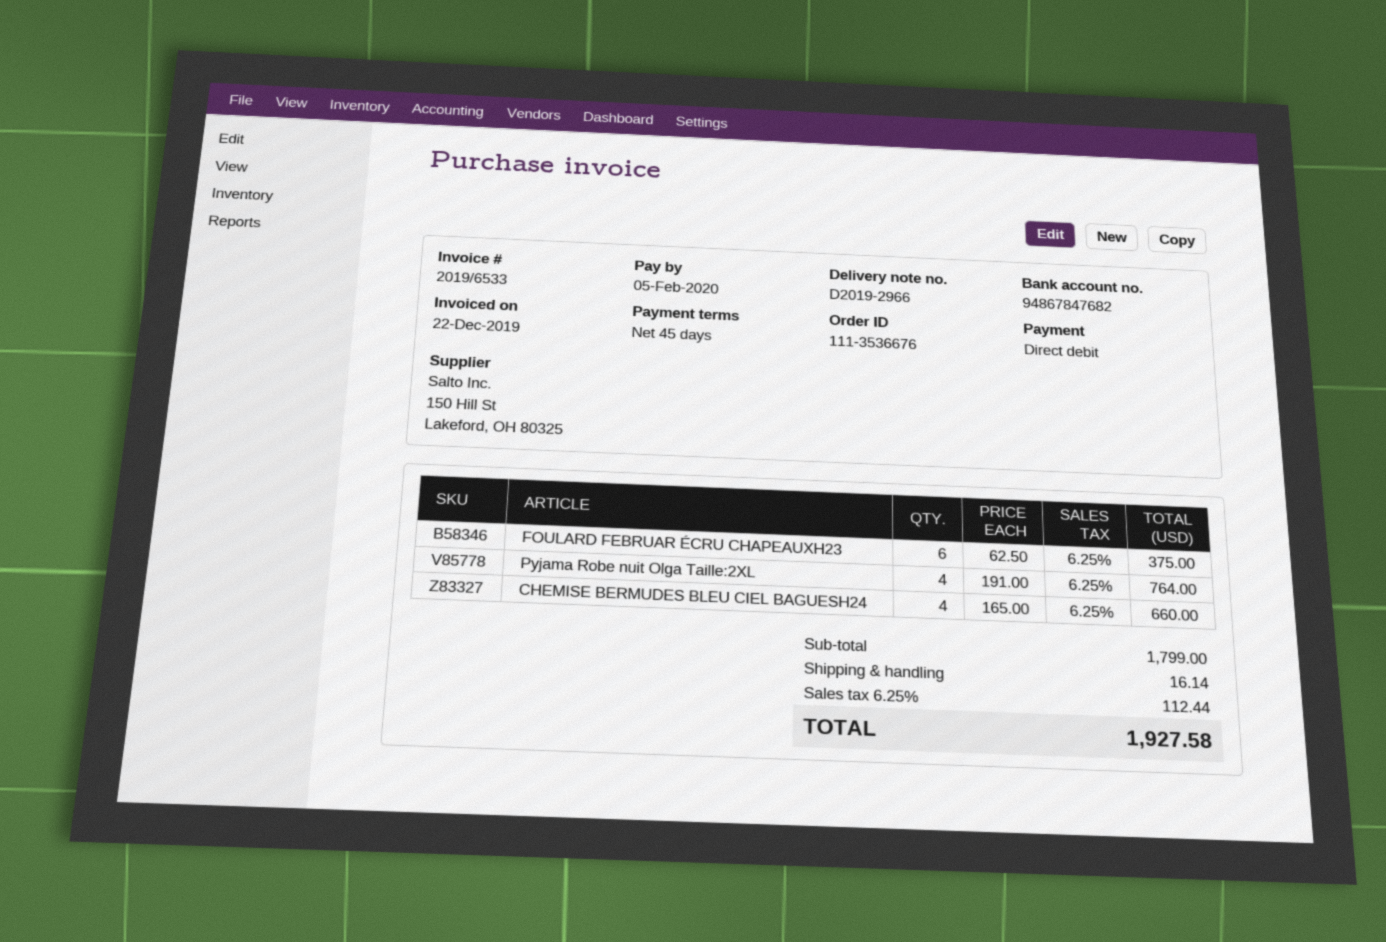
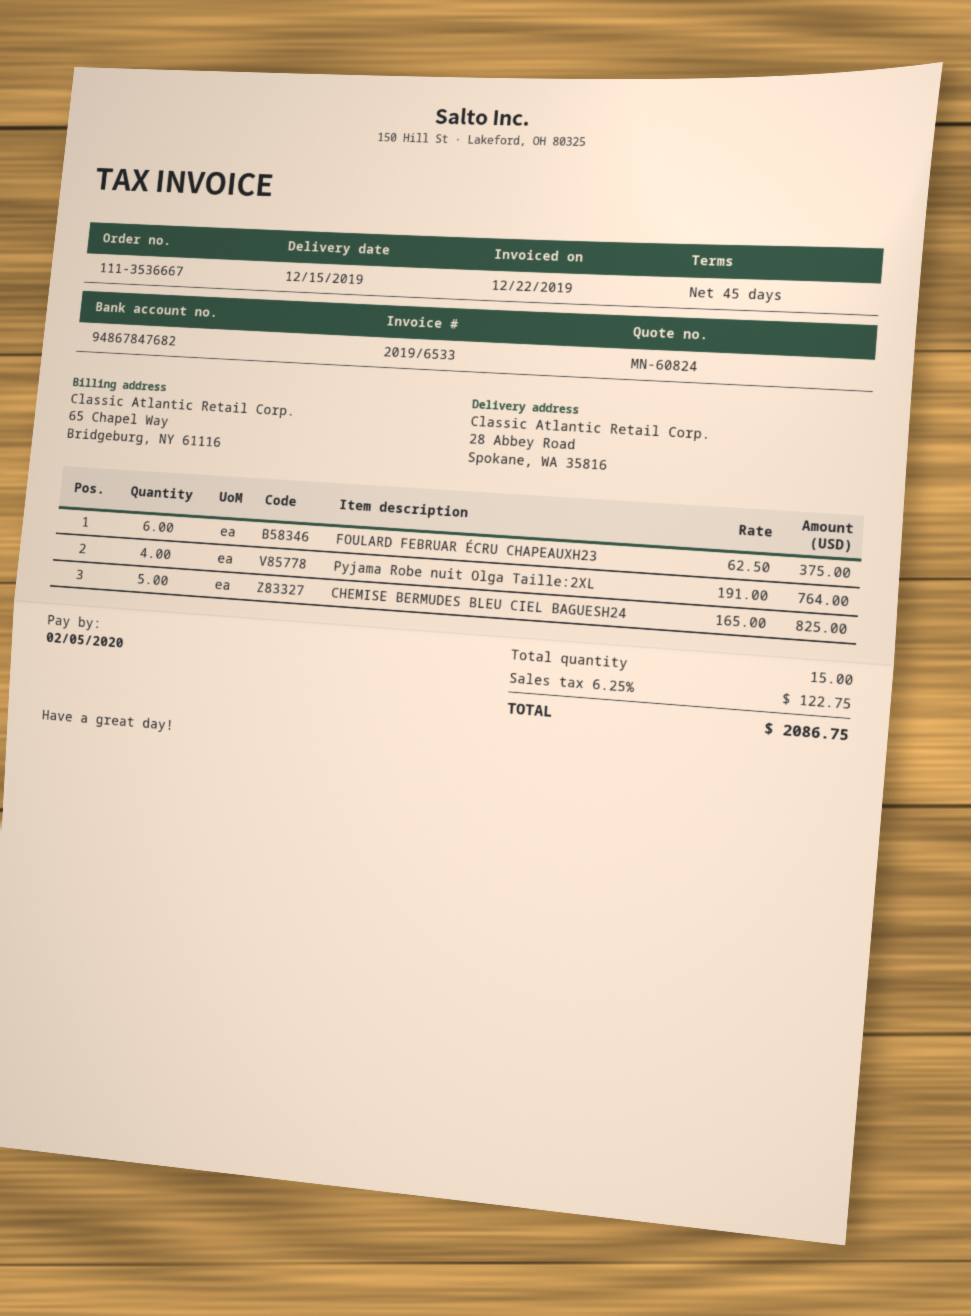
order number: 111-3536676 -> 111-3536667
CHEMISE BERMUDES BLEU CIEL BAGUESH24: 4 x 165.00 = 660.00 -> 5 x 165.00 = 825.00
shipping: 16.14 -> none
tax: 6.25% = 112.44 -> 6.25% = 122.75
total: 1927.58 -> 2086.75

